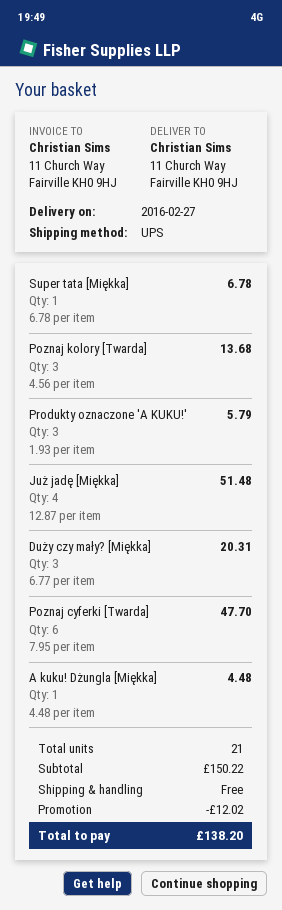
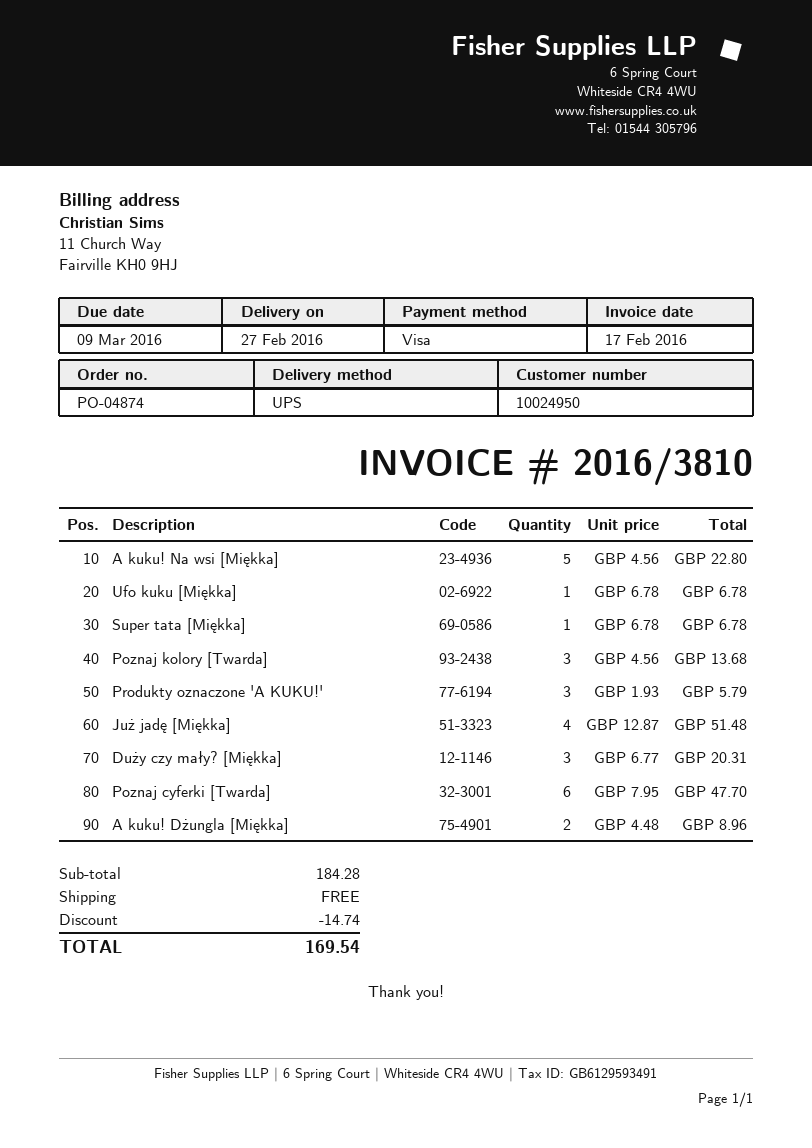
A kuku! Dżungla [Miękka]: 1 x 4.48 = 4.48 -> 2 x 4.48 = 8.96
A kuku! Na wsi [Miękka]: none -> 5 x 4.56 = 22.80
Ufo kuku [Miękka]: none -> 1 x 6.78 = 6.78
subtotal: 150.22 -> 184.28
discount: 12.02 -> 14.74
total: 138.20 -> 169.54

